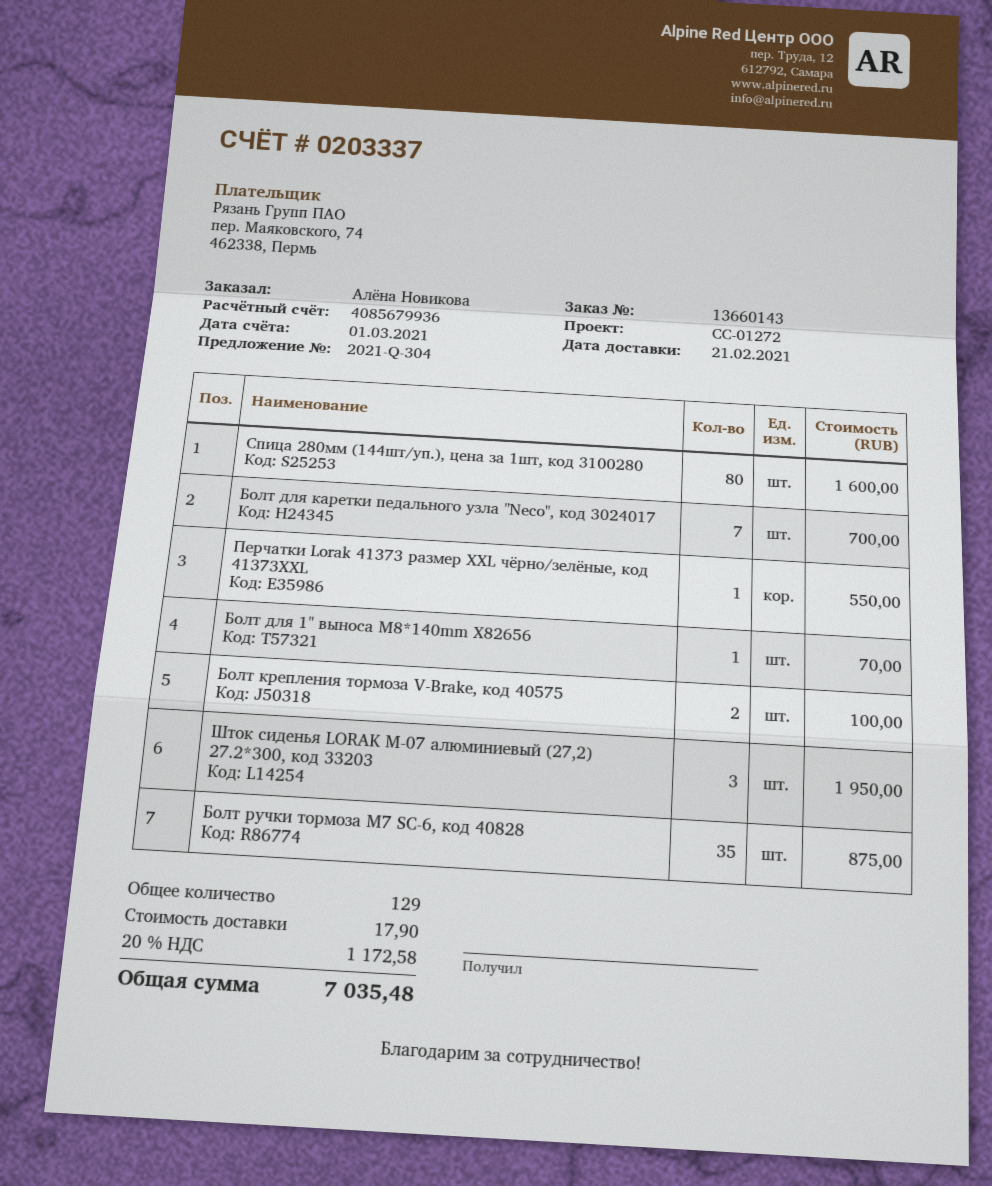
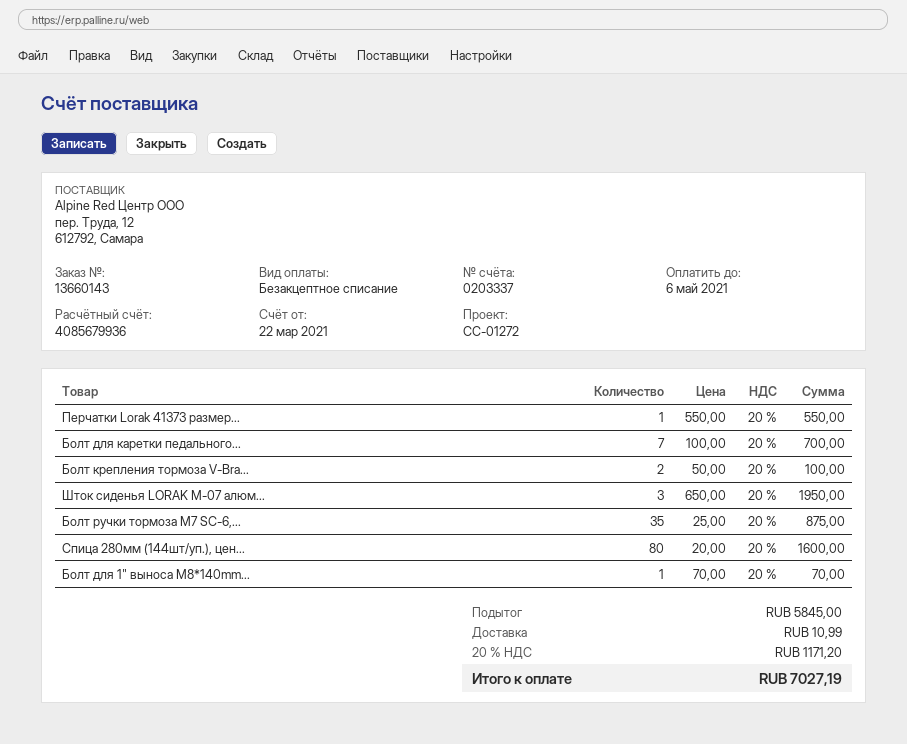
invoice date: 2021-03-01 -> 2021-03-22
shipping: 17.90 -> 10.99
tax: 20% = 1172.58 -> 20% = 1171.20
total: 7035.48 -> 7027.19

